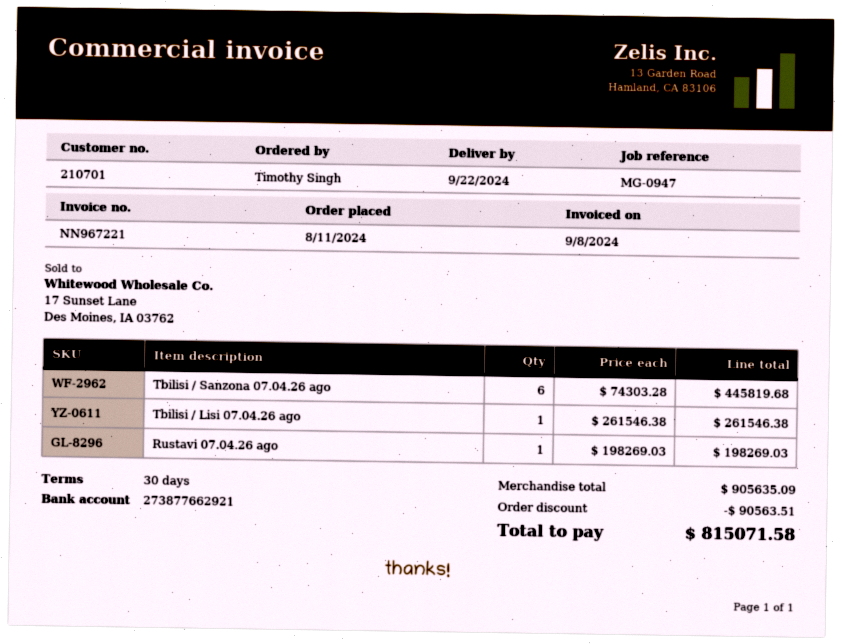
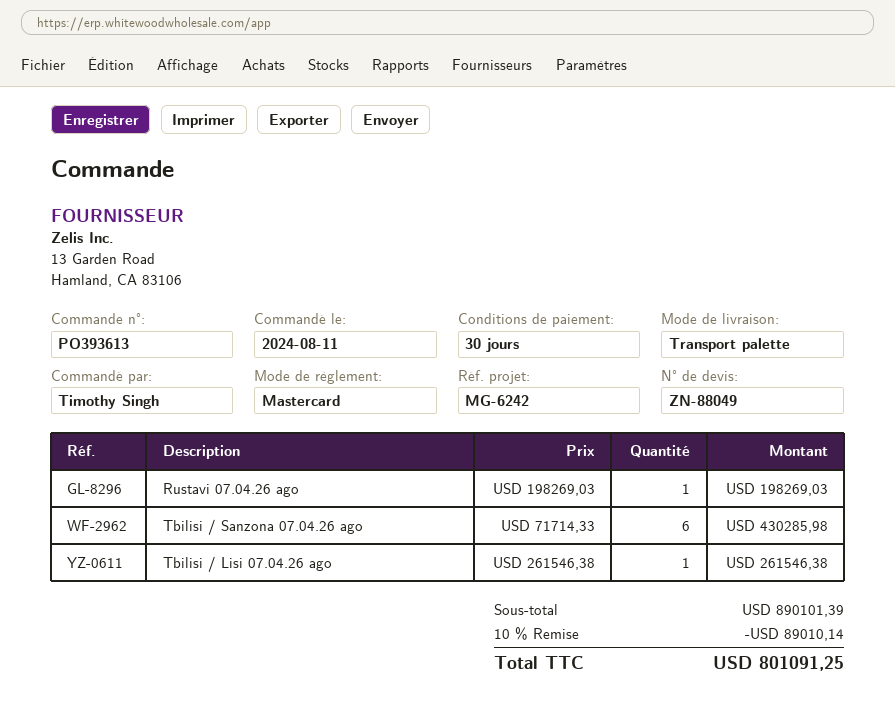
reference: MG-0947 -> MG-6242
Tbilisi / Sanzona 07.04.26 ago: 6 x 74303.28 = 445819.68 -> 6 x 71714.33 = 430285.98
subtotal: 905635.09 -> 890101.39
discount: 90563.51 -> 89010.14
total: 815071.58 -> 801091.25

